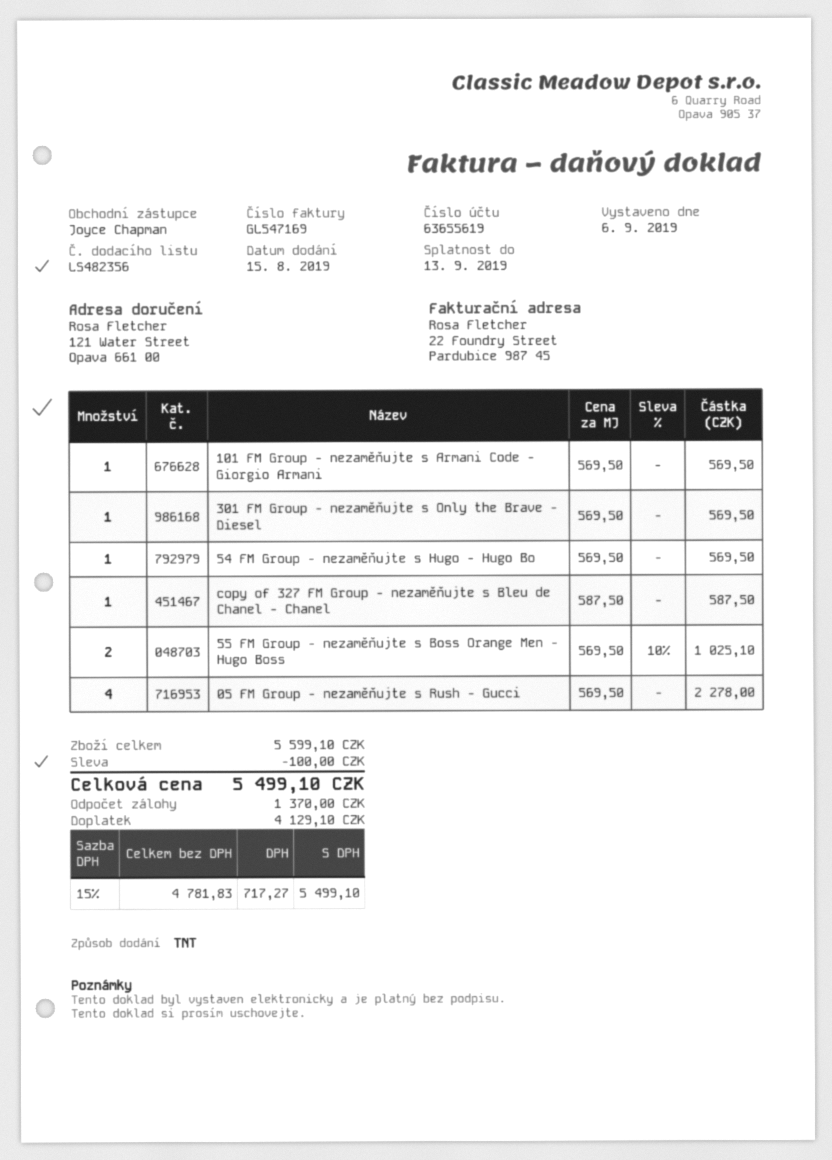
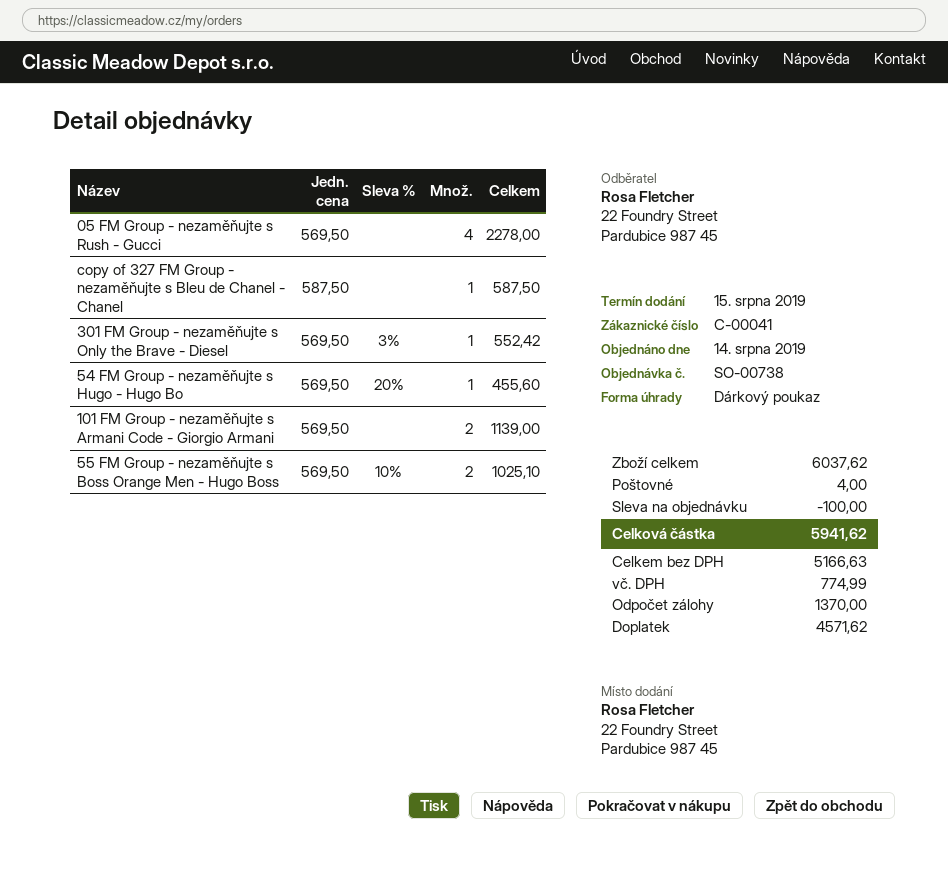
ship to: 121 Water Street, Opava 661 00 -> 22 Foundry Street, Pardubice 987 45
101 FM Group - nezaměňujte s Armani Code - Giorgio Armani: 1 x 569.50 = 569.50 -> 2 x 569.50 = 1139.00
301 FM Group - nezaměňujte s Only the Brave - Diesel: 1 x 569.50 = 569.50 -> 1 x 569.50 - 3% = 552.42
54 FM Group - nezaměňujte s Hugo - Hugo Bo: 1 x 569.50 = 569.50 -> 1 x 569.50 - 20% = 455.60
subtotal: 5599.10 -> 6037.62
shipping: none -> 4.00
net: 4781.83 -> 5166.63
tax: 717.27 -> 774.99
total: 5499.10 -> 5941.62
balance: 4129.10 -> 4571.62

